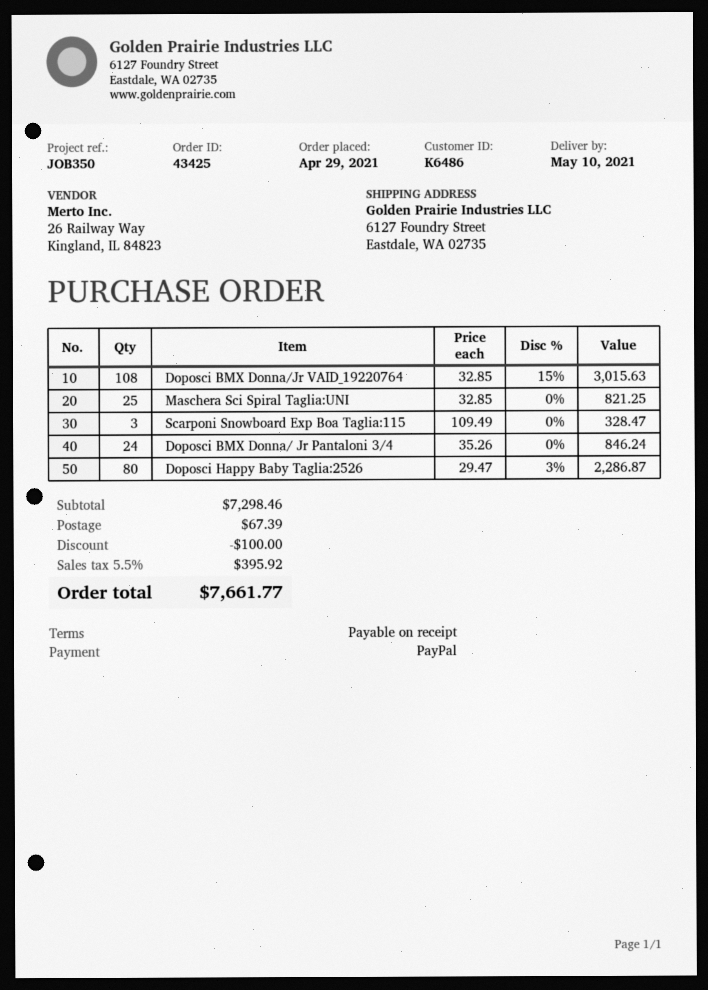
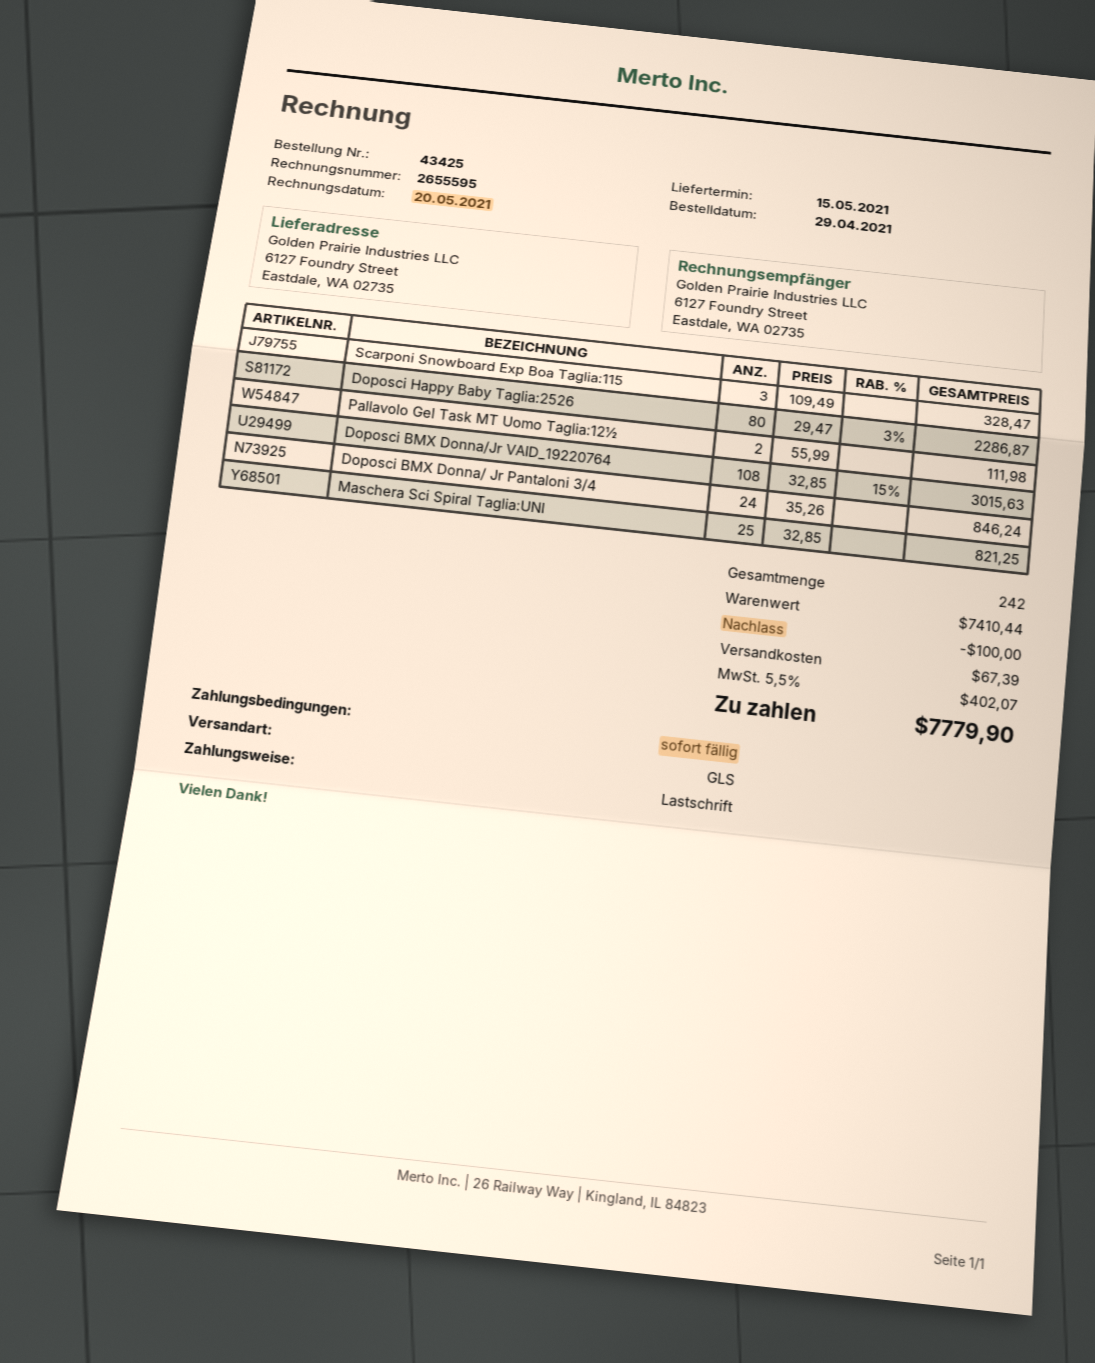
delivery date: 2021-05-10 -> 2021-05-15
payment method: PayPal -> direct debit
Pallavolo Gel Task MT Uomo Taglia:12½: none -> 2 x 55.99 = 111.98
subtotal: 7298.46 -> 7410.44
tax: 5.5% = 395.92 -> 5.5% = 402.07
total: 7661.77 -> 7779.90

